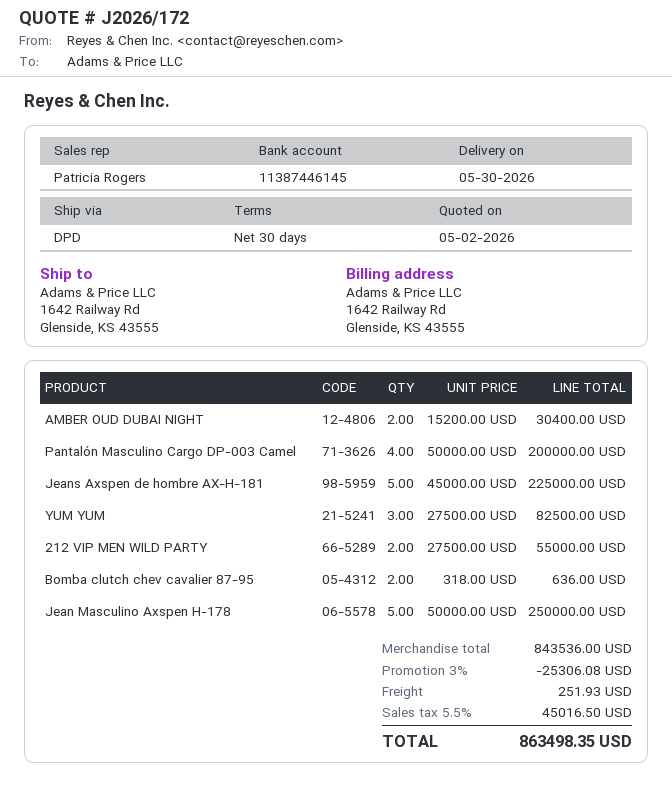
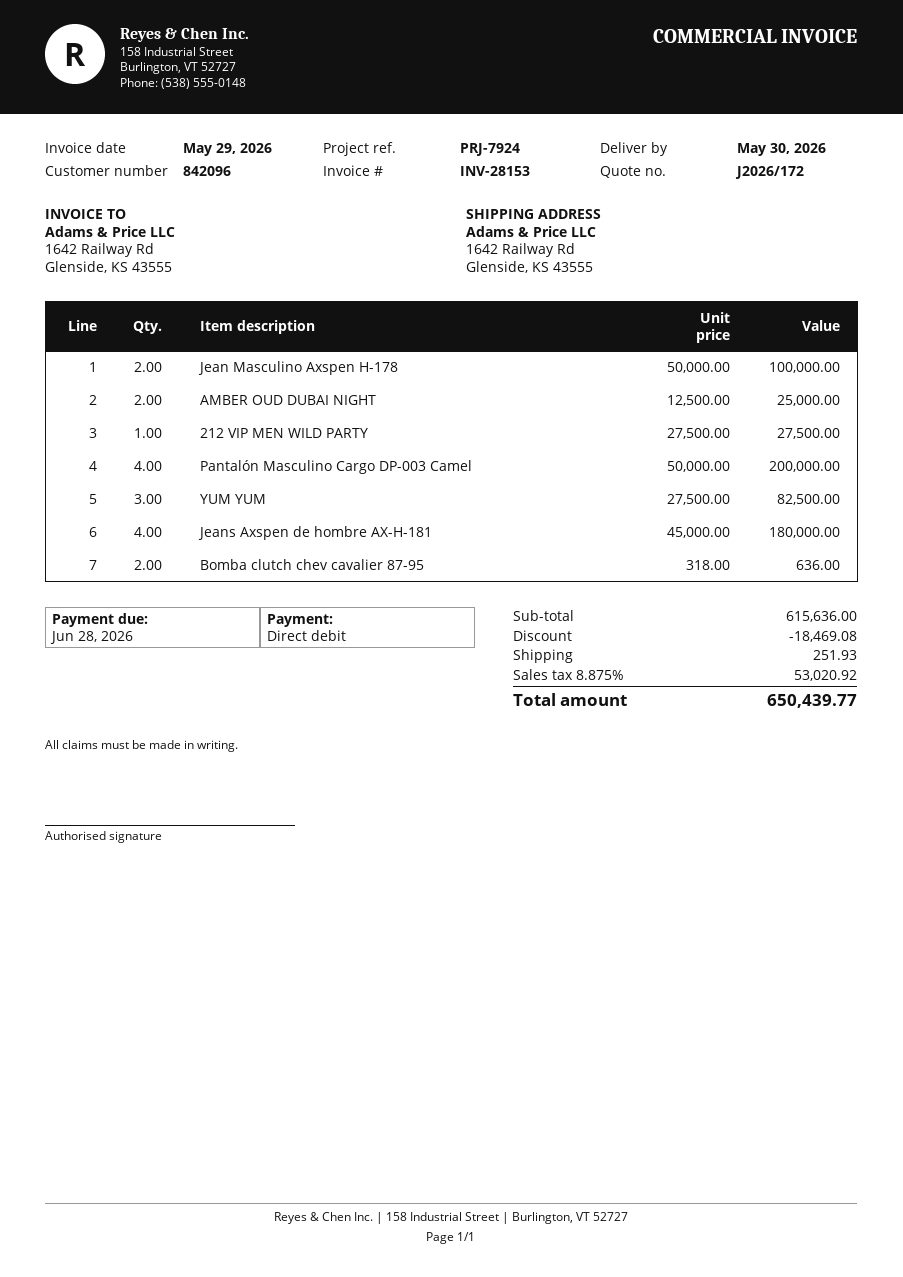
AMBER OUD DUBAI NIGHT: 2 x 15200.00 = 30400.00 -> 2 x 12500.00 = 25000.00
Jeans Axspen de hombre AX-H-181: 5 x 45000.00 = 225000.00 -> 4 x 45000.00 = 180000.00
212 VIP MEN WILD PARTY: 2 x 27500.00 = 55000.00 -> 1 x 27500.00 = 27500.00
Jean Masculino Axspen H-178: 5 x 50000.00 = 250000.00 -> 2 x 50000.00 = 100000.00
subtotal: 843536.00 -> 615636.00
discount: 25306.08 -> 18469.08
tax: 5.5% = 45016.50 -> 8.875% = 53020.92
total: 863498.35 -> 650439.77

